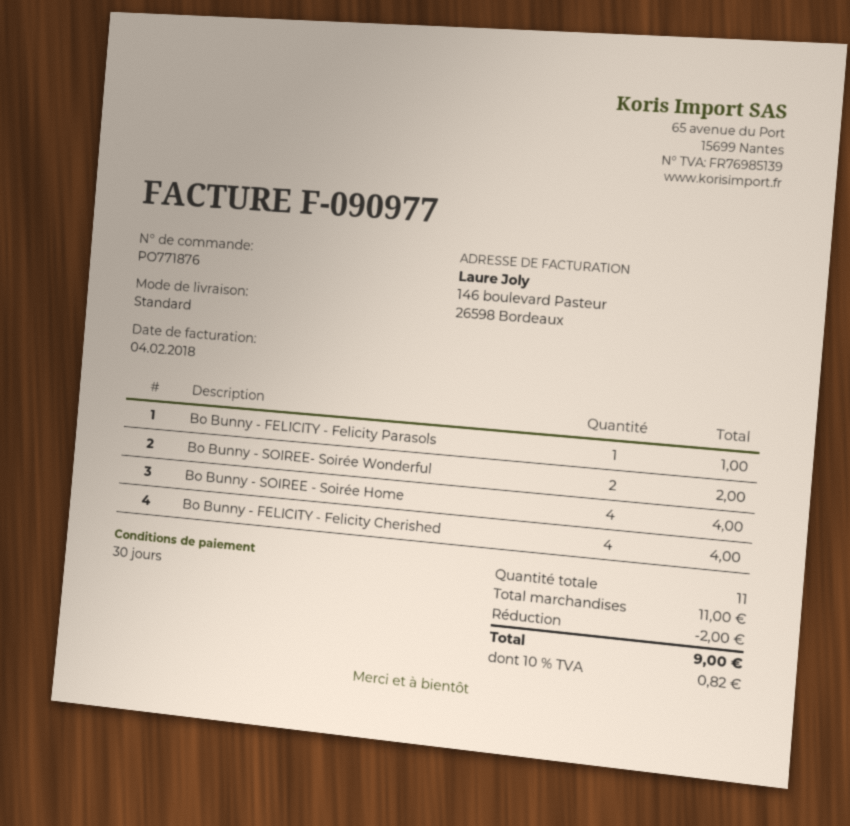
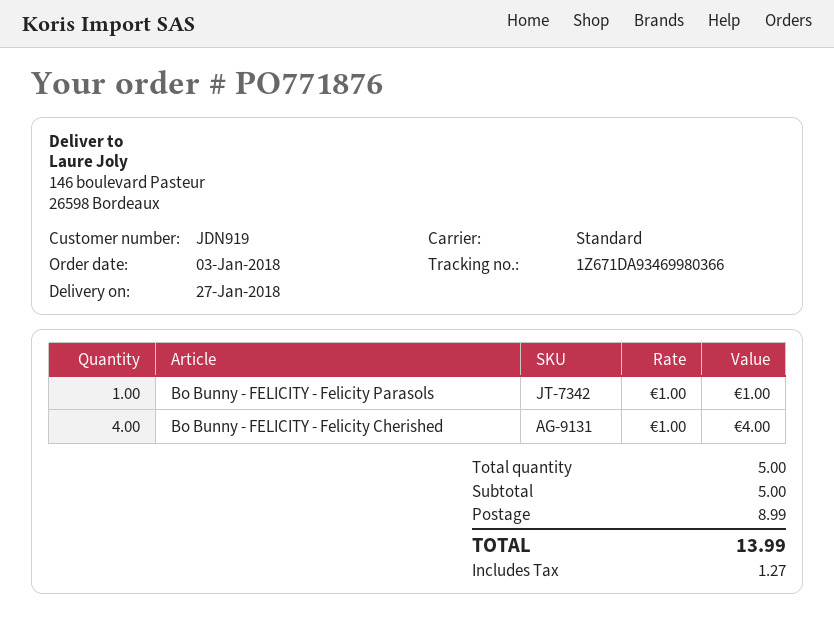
Bo Bunny - SOIREE- Soirée Wonderful: 2 for 2.00 -> none
Bo Bunny - SOIREE - Soirée Home: 4 for 4.00 -> none
total quantity: 11 -> 5
subtotal: 11.00 -> 5.00
discount: 2.00 -> none
shipping: none -> 8.99
tax: 0.82 -> 1.27
total: 9.00 -> 13.99

